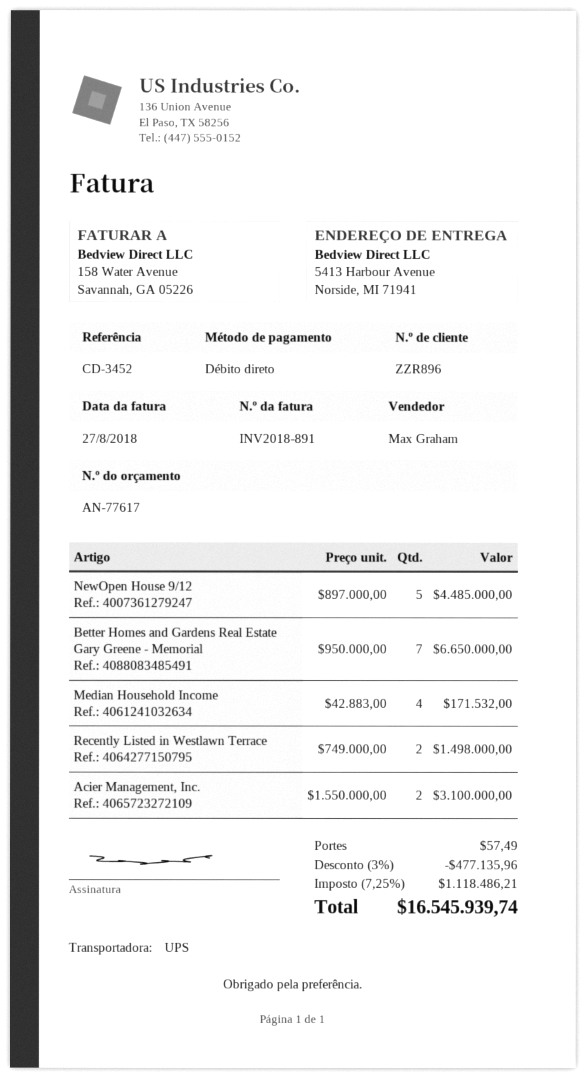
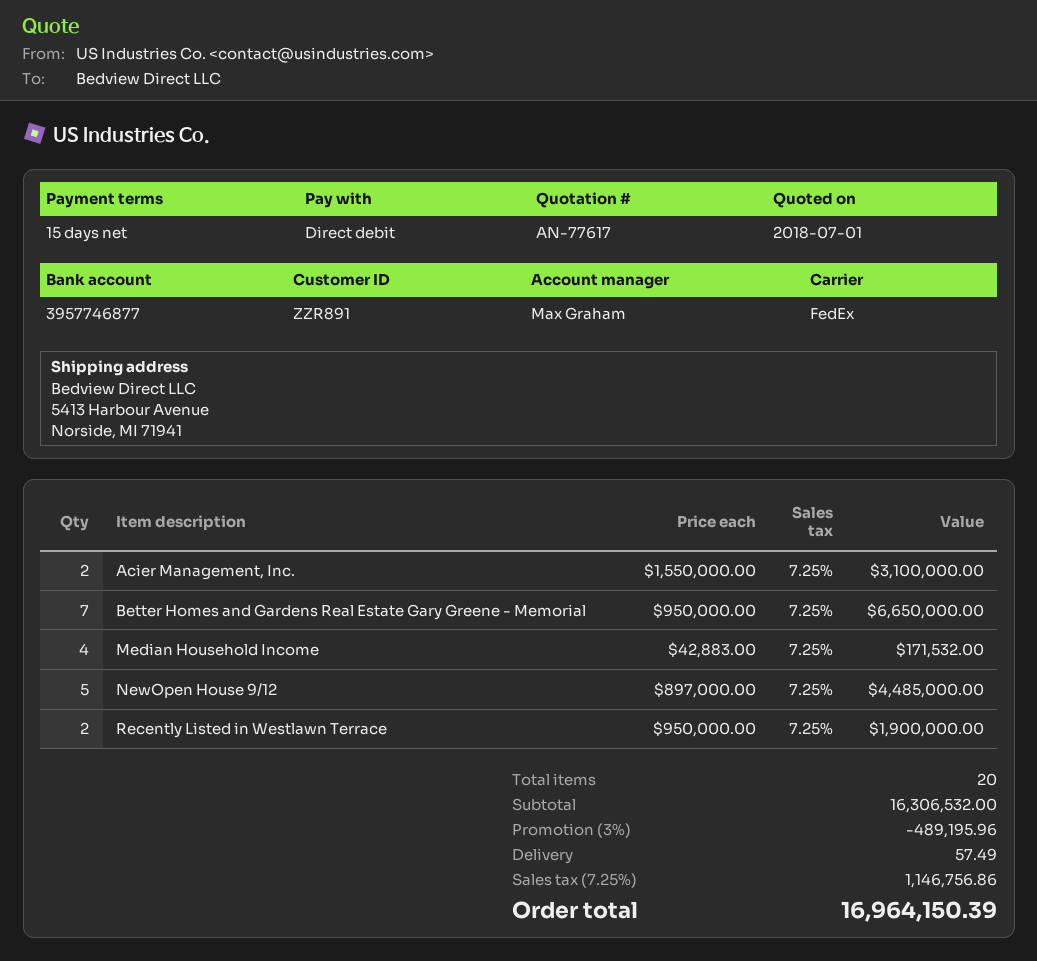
customer number: ZZR896 -> ZZR891
shipping method: UPS -> FedEx
Recently Listed in Westlawn Terrace: 2 x 749000.00 = 1498000.00 -> 2 x 950000.00 = 1900000.00
discount: 3% = 477135.96 -> 3% = 489195.96
tax: 7.25% = 1118486.21 -> 7.25% = 1146756.86
total: 16545939.74 -> 16964150.39

